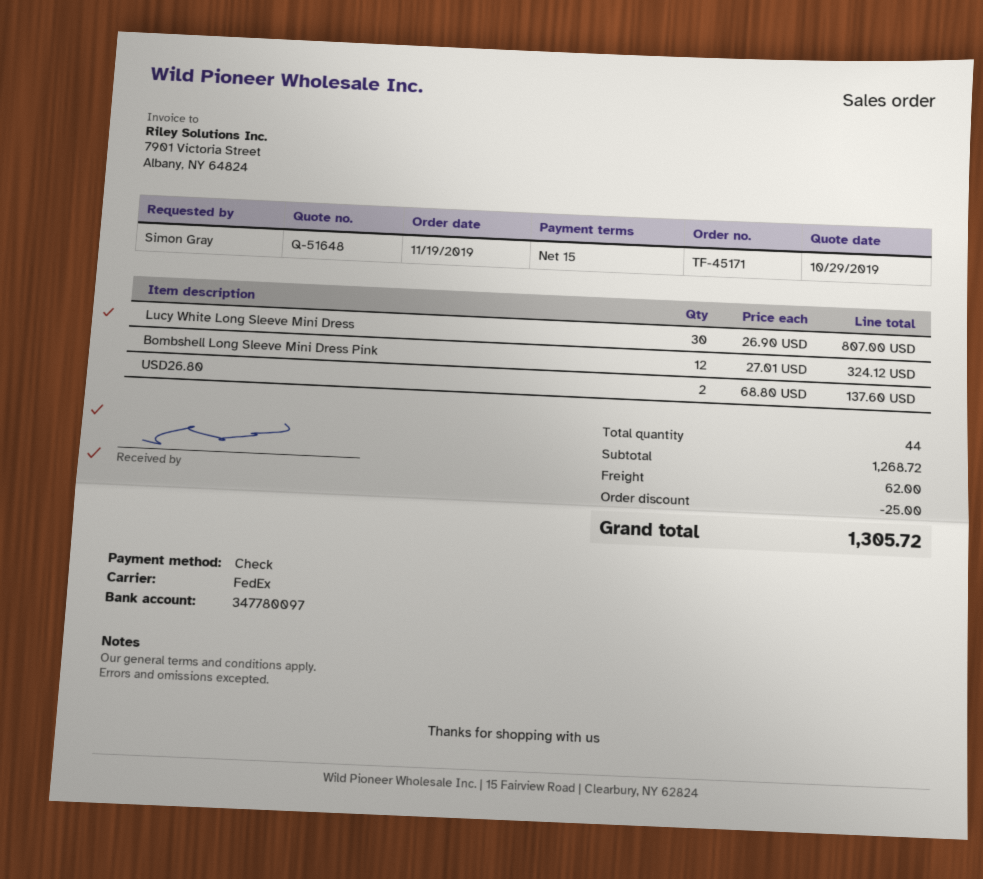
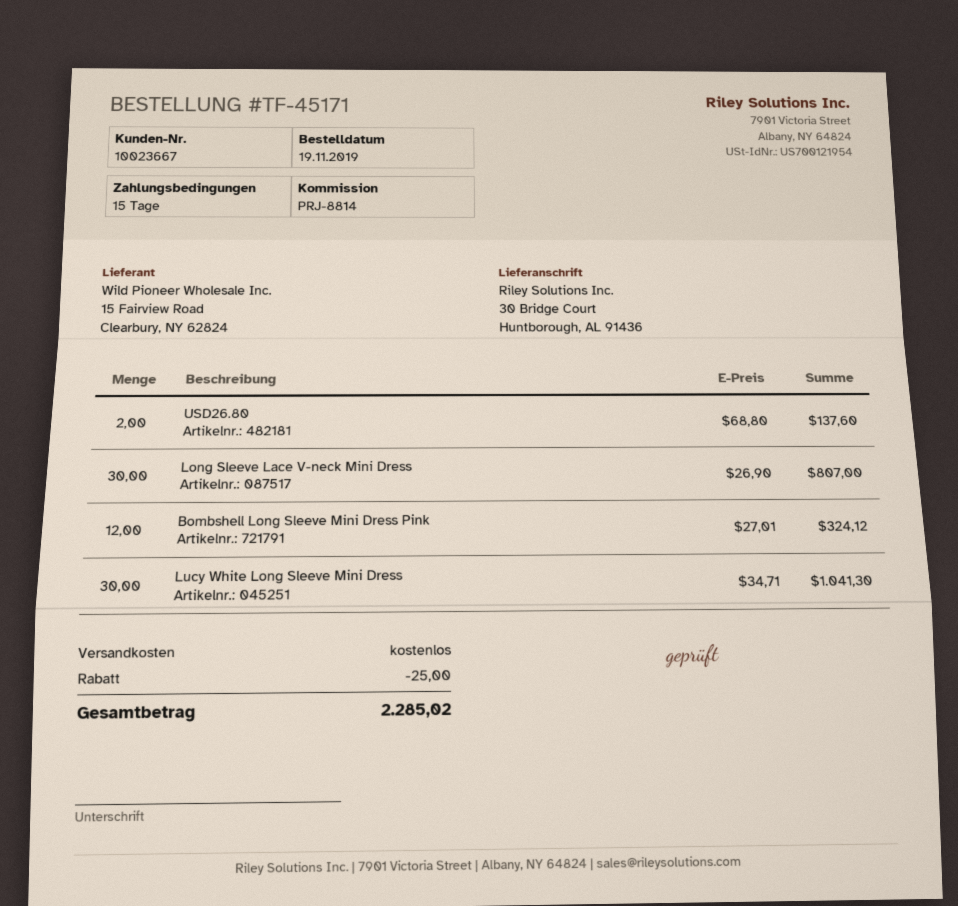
Lucy White Long Sleeve Mini Dress: 30 x 26.90 = 807.00 -> 30 x 34.71 = 1041.30
Long Sleeve Lace V-neck Mini Dress: none -> 30 x 26.90 = 807.00
shipping: 62.00 -> 0.00
total: 1305.72 -> 2285.02

